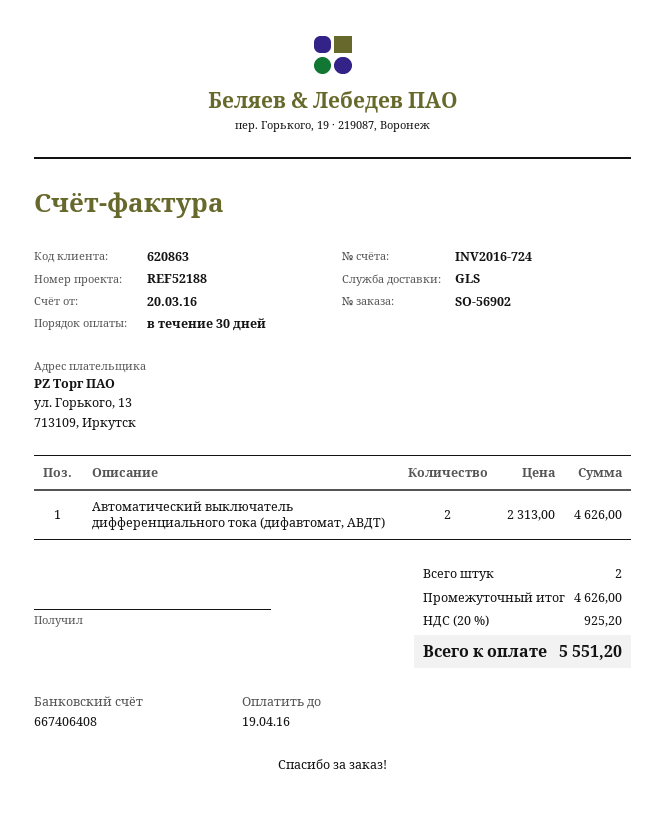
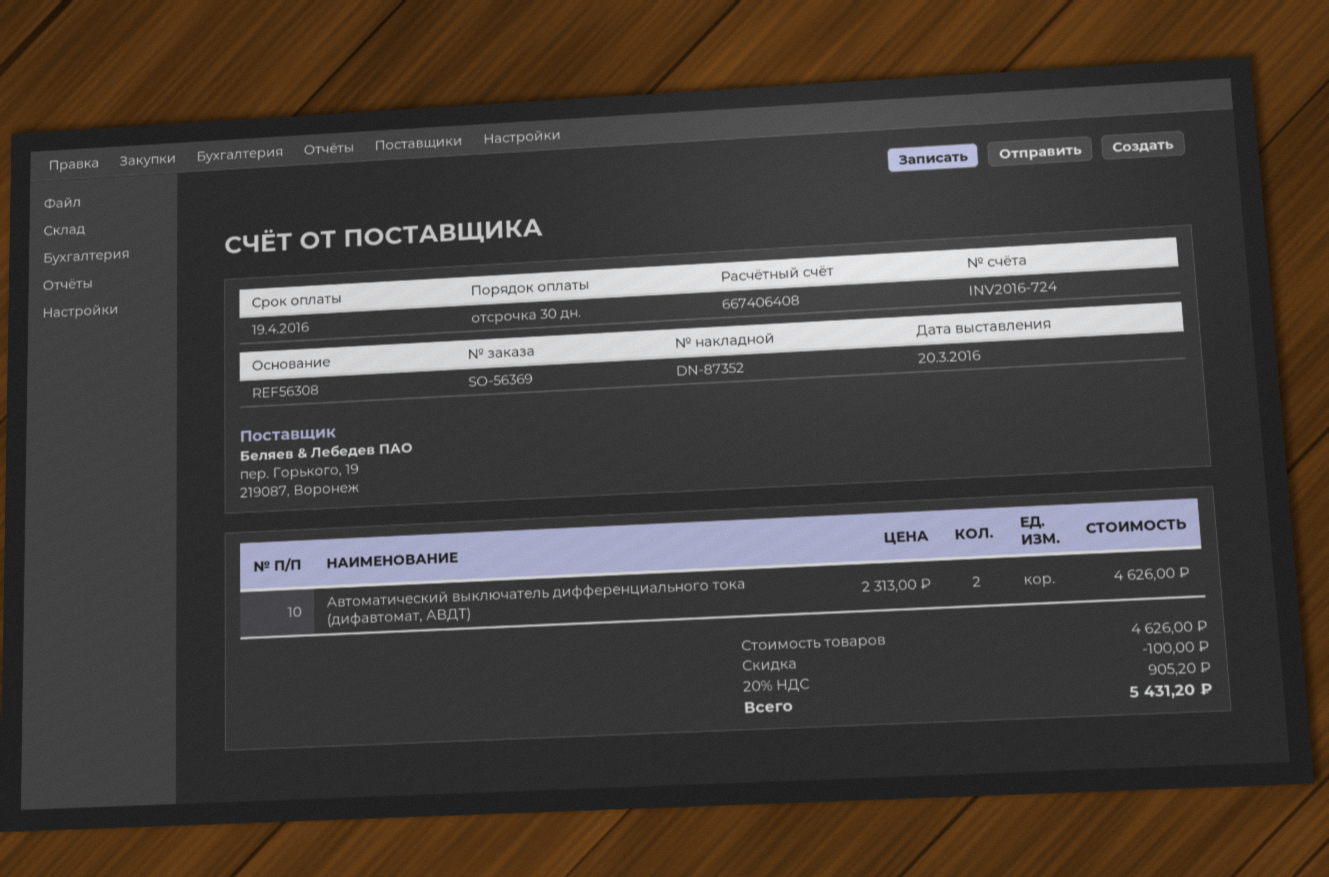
order number: SO-56902 -> SO-56369
reference: REF52188 -> REF56308
discount: none -> 100.00
tax: 20% = 925.20 -> 20% = 905.20
total: 5551.20 -> 5431.20

